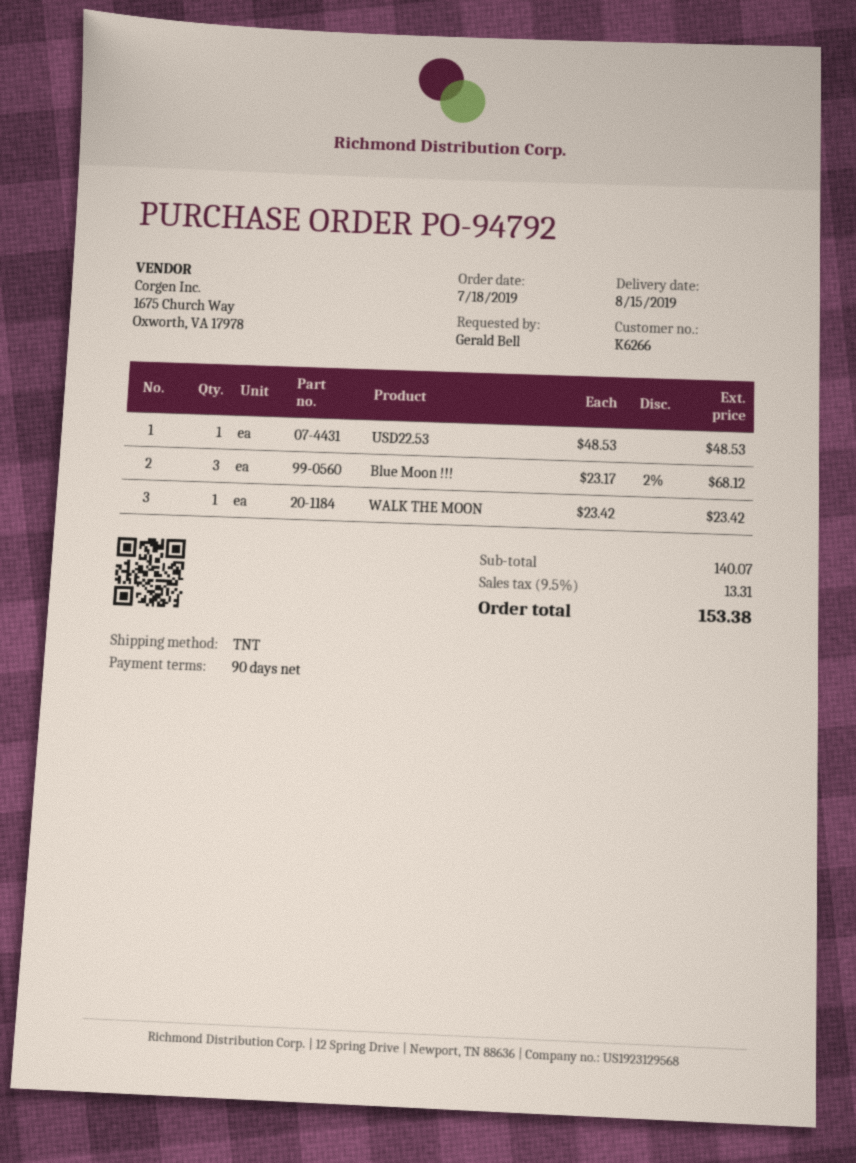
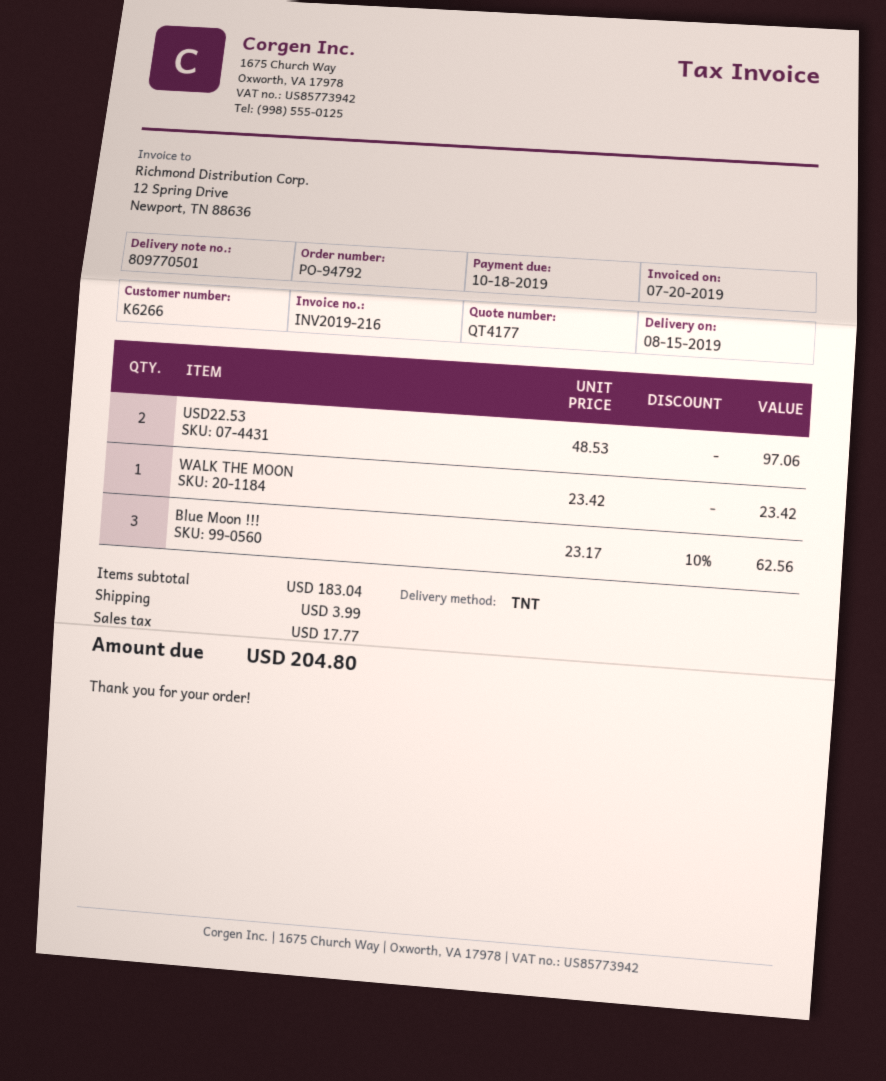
USD22.53: 1 x 48.53 = 48.53 -> 2 x 48.53 = 97.06
Blue Moon !!!: 3 x 23.17 - 2% = 68.12 -> 3 x 23.17 - 10% = 62.56
subtotal: 140.07 -> 183.04
shipping: none -> 3.99
tax: 13.31 -> 17.77
total: 153.38 -> 204.80

